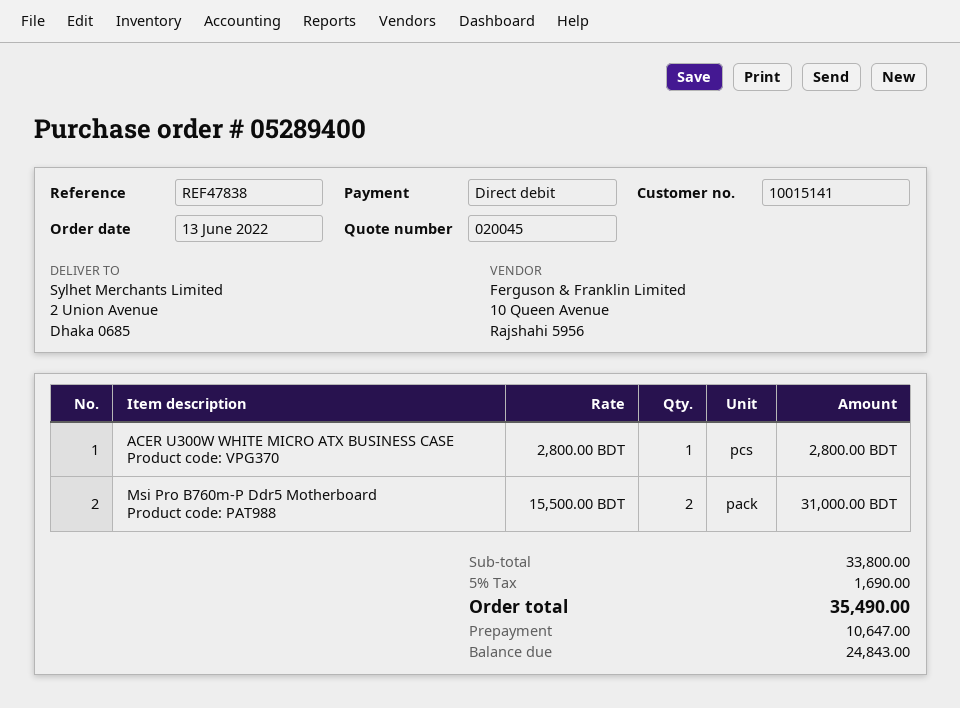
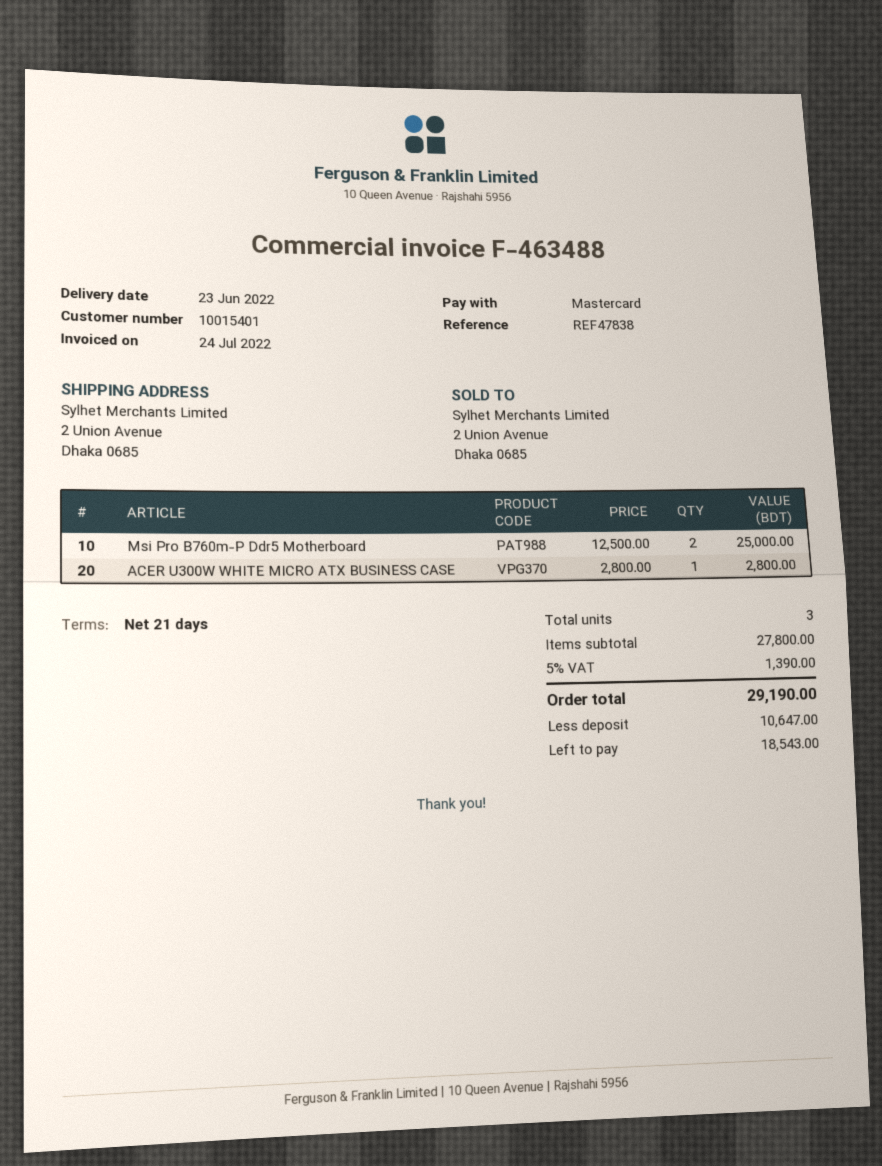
customer number: 10015141 -> 10015401
payment method: direct debit -> Mastercard
Msi Pro B760m-P Ddr5 Motherboard: 2 x 15500.00 = 31000.00 -> 2 x 12500.00 = 25000.00
subtotal: 33800.00 -> 27800.00
tax: 5% = 1690.00 -> 5% = 1390.00
total: 35490.00 -> 29190.00
balance: 24843.00 -> 18543.00

